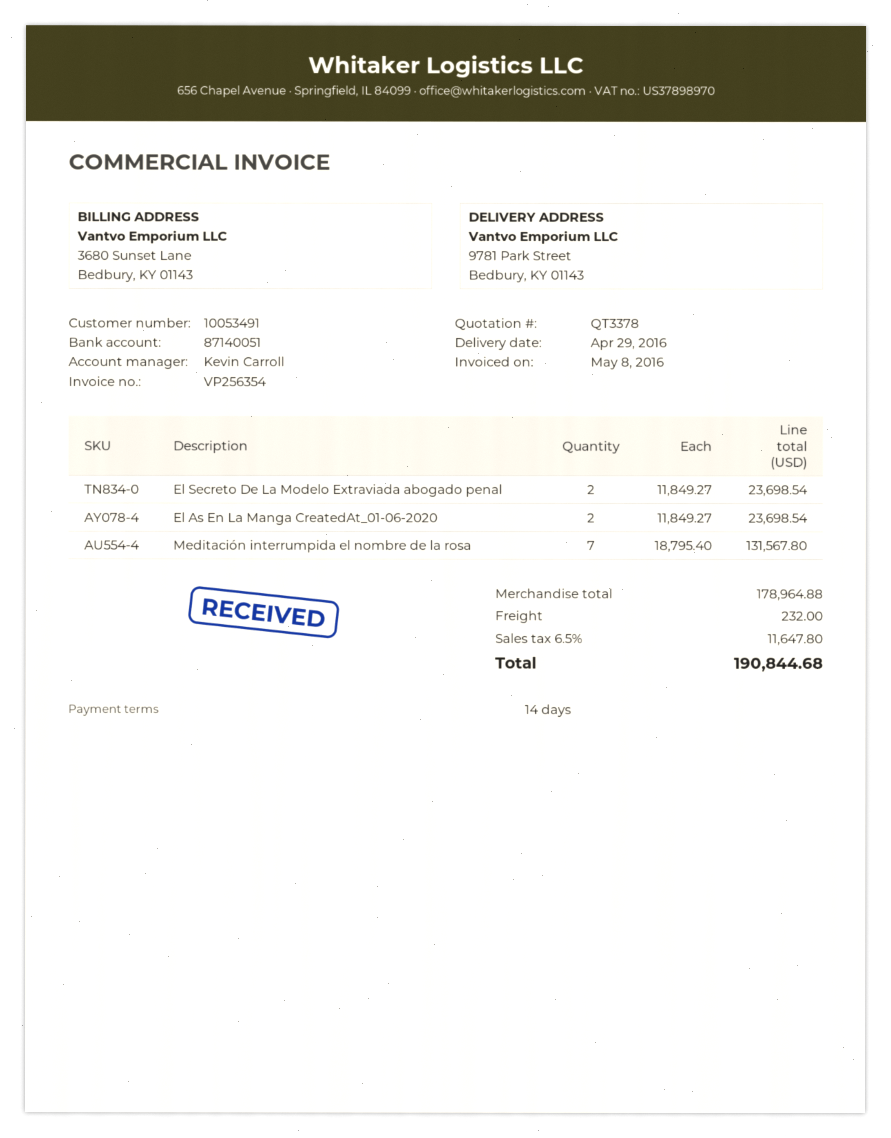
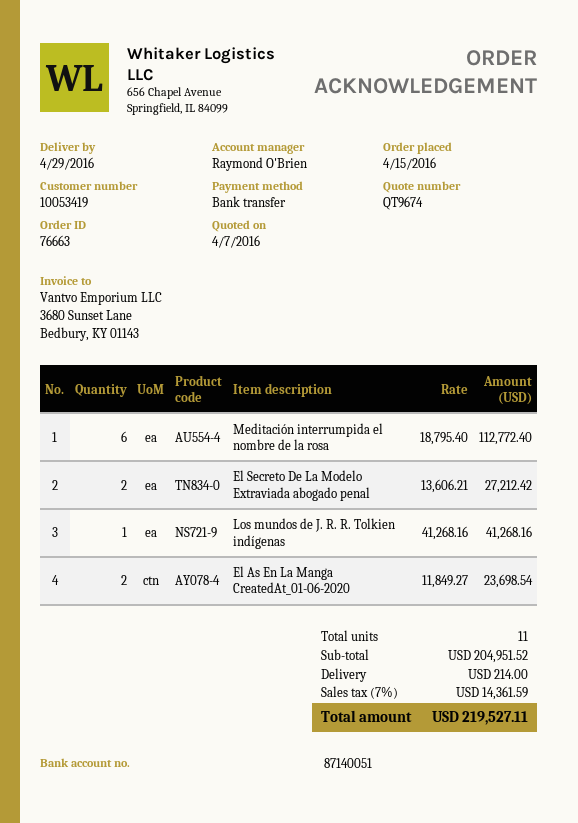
quote number: QT3378 -> QT9674
customer number: 10053491 -> 10053419
sales rep: Kevin Carroll -> Raymond O'Brien
El Secreto De La Modelo Extraviada abogado penal: 2 x 11849.27 = 23698.54 -> 2 x 13606.21 = 27212.42
Meditación interrumpida el nombre de la rosa: 7 x 18795.40 = 131567.80 -> 6 x 18795.40 = 112772.40
Los mundos de J. R. R. Tolkien indígenas: none -> 1 x 41268.16 = 41268.16
subtotal: 178964.88 -> 204951.52
shipping: 232.00 -> 214.00
tax: 6.5% = 11647.80 -> 7% = 14361.59
total: 190844.68 -> 219527.11

